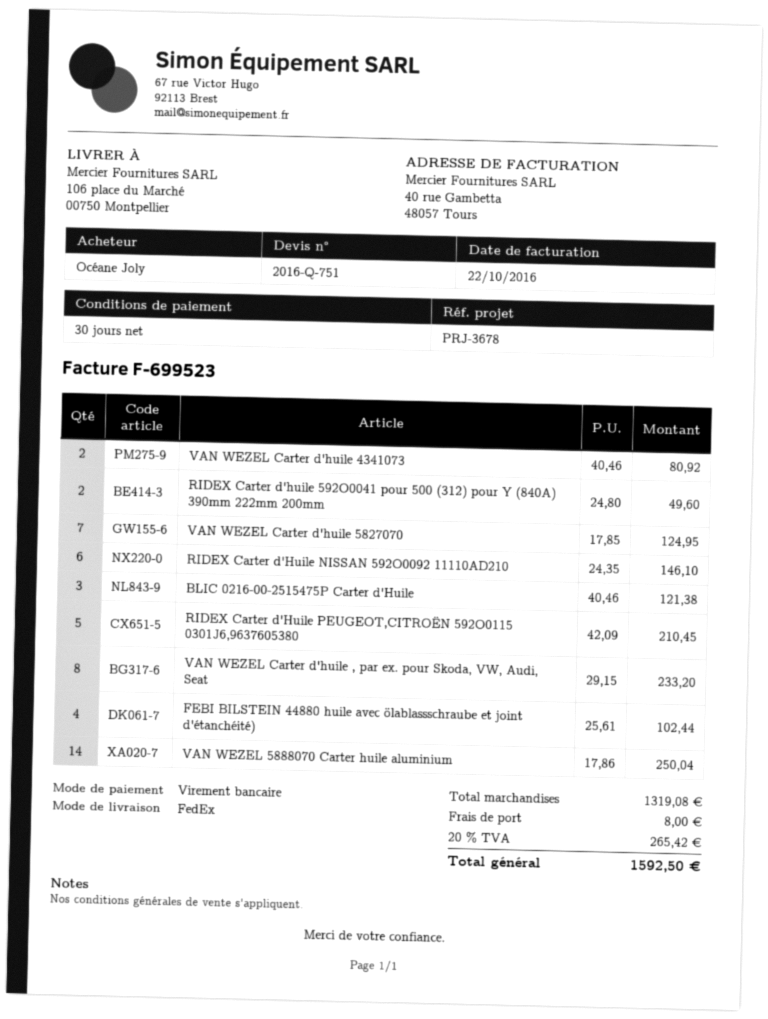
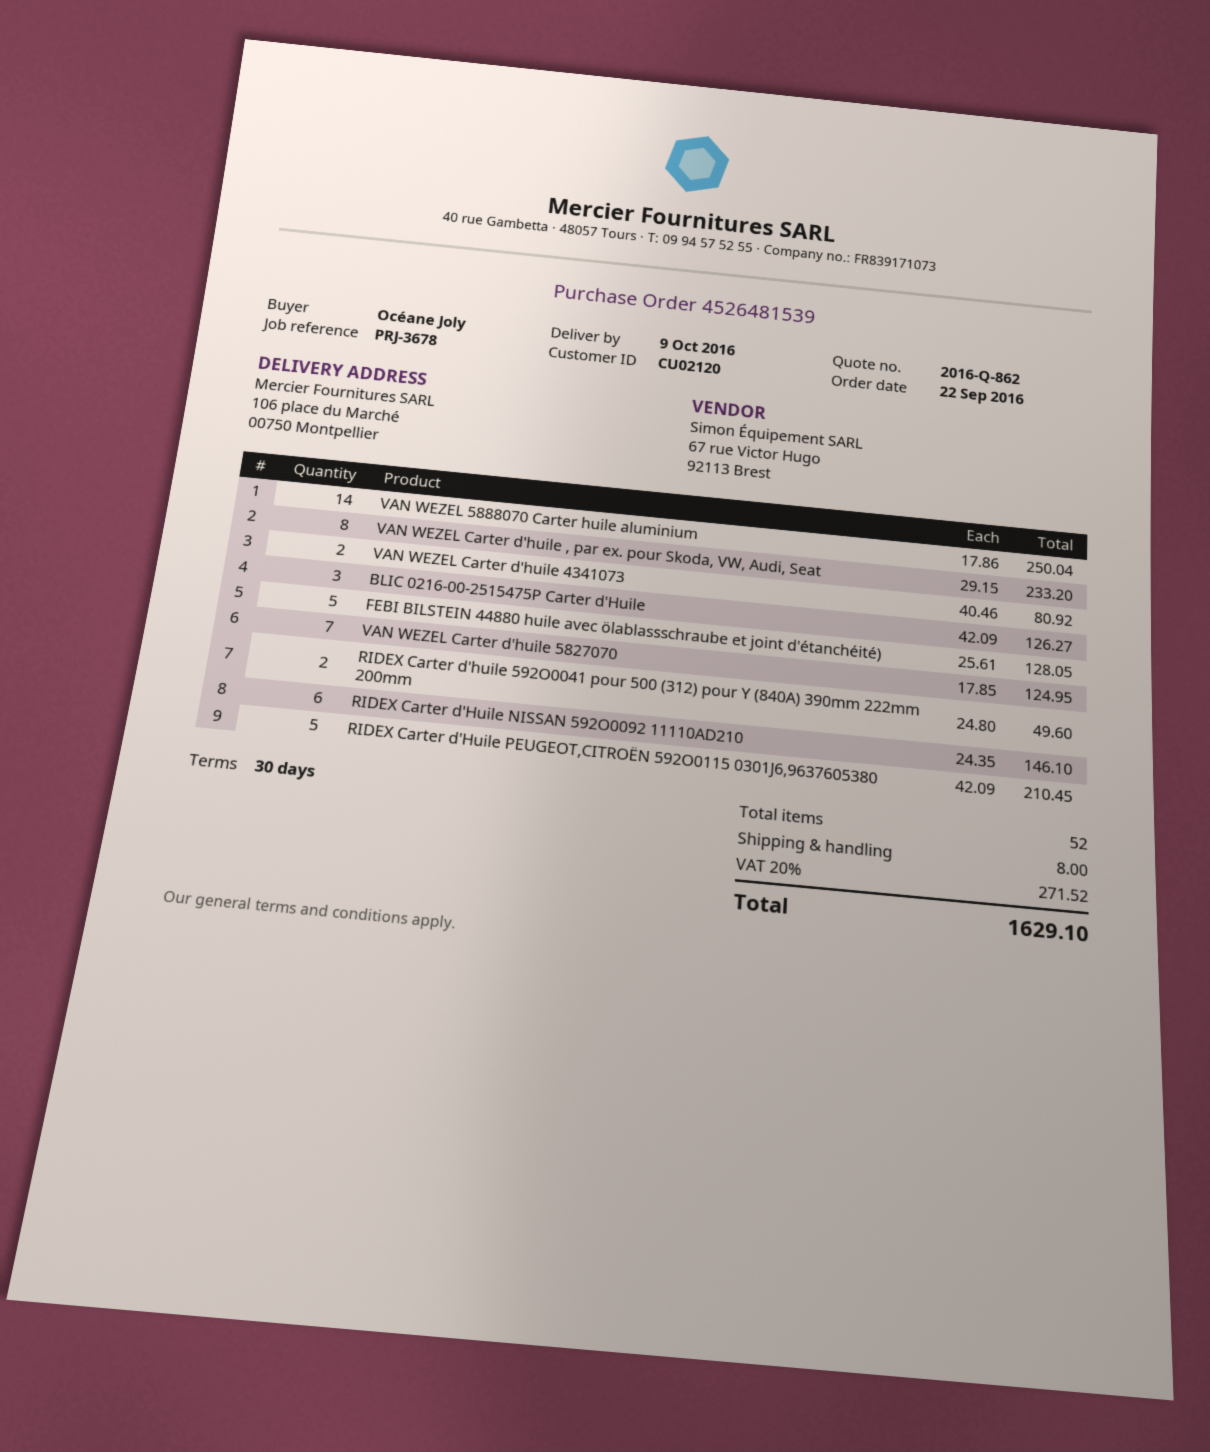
quote number: 2016-Q-751 -> 2016-Q-862
BLIC 0216-00-2515475P Carter d'Huile: 3 x 40.46 = 121.38 -> 3 x 42.09 = 126.27
FEBI BILSTEIN 44880 huile avec ölablassschraube et joint d'étanchéité): 4 x 25.61 = 102.44 -> 5 x 25.61 = 128.05
tax: 20% = 265.42 -> 20% = 271.52
total: 1592.50 -> 1629.10

